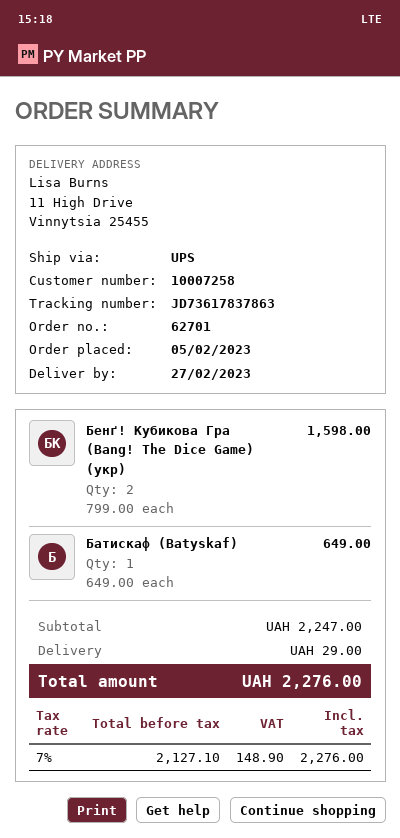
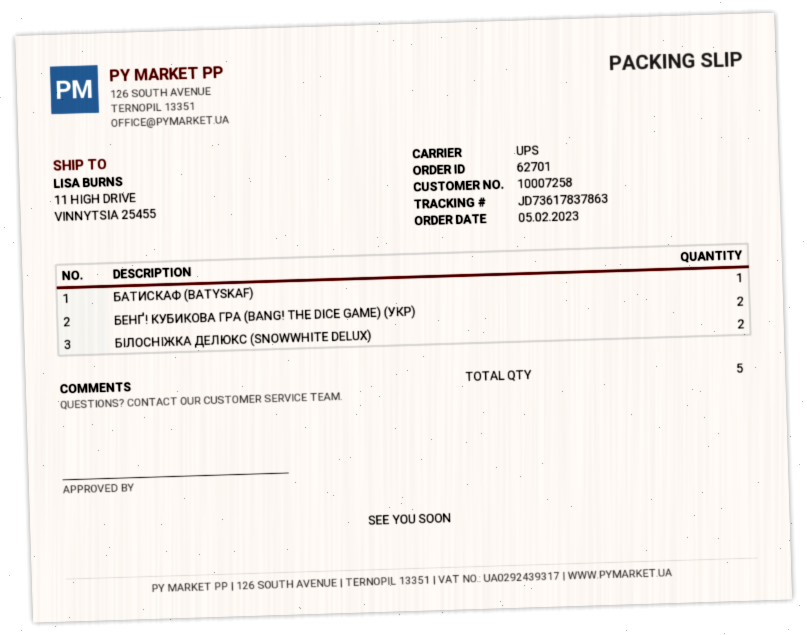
БІЛОСНІЖКА ДЕЛЮКС (SNOWWHITE DELUX): none -> 2

